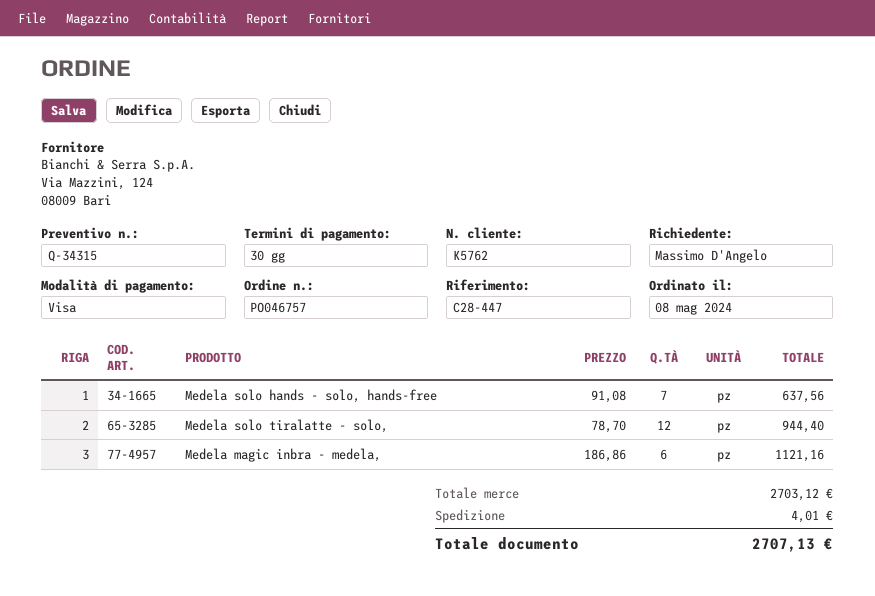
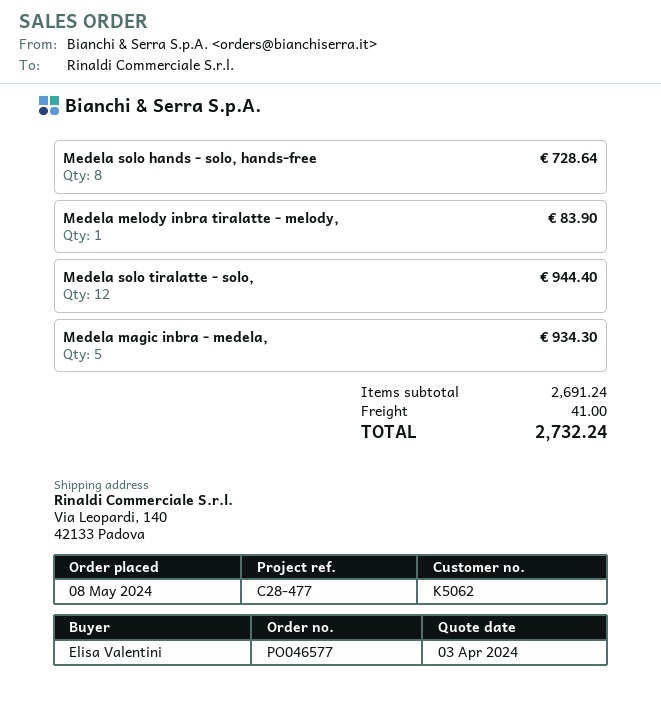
order number: PO046757 -> PO046577
customer number: K5762 -> K5062
reference: C28-447 -> C28-477
ordered by: Massimo D'Angelo -> Elisa Valentini
Medela solo hands - solo, hands-free: 7 for 637.56 -> 8 for 728.64
Medela magic inbra - medela,: 6 for 1121.16 -> 5 for 934.30
Medela melody inbra tiralatte - melody,: none -> 1 for 83.90
subtotal: 2703.12 -> 2691.24
shipping: 4.01 -> 41.00
total: 2707.13 -> 2732.24

